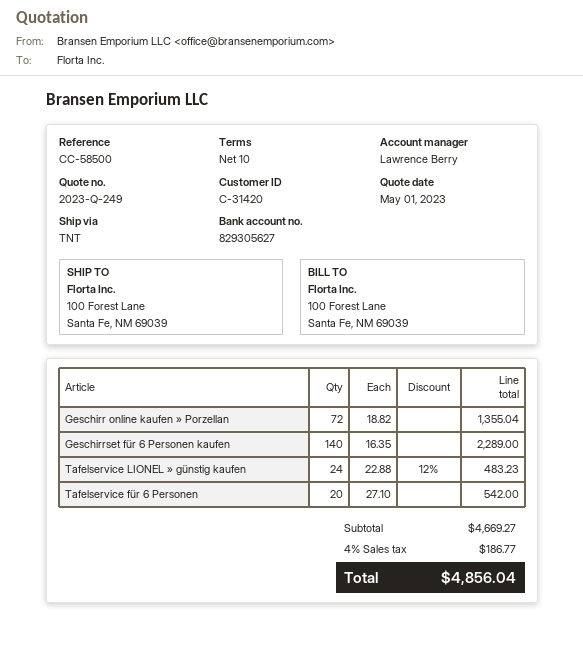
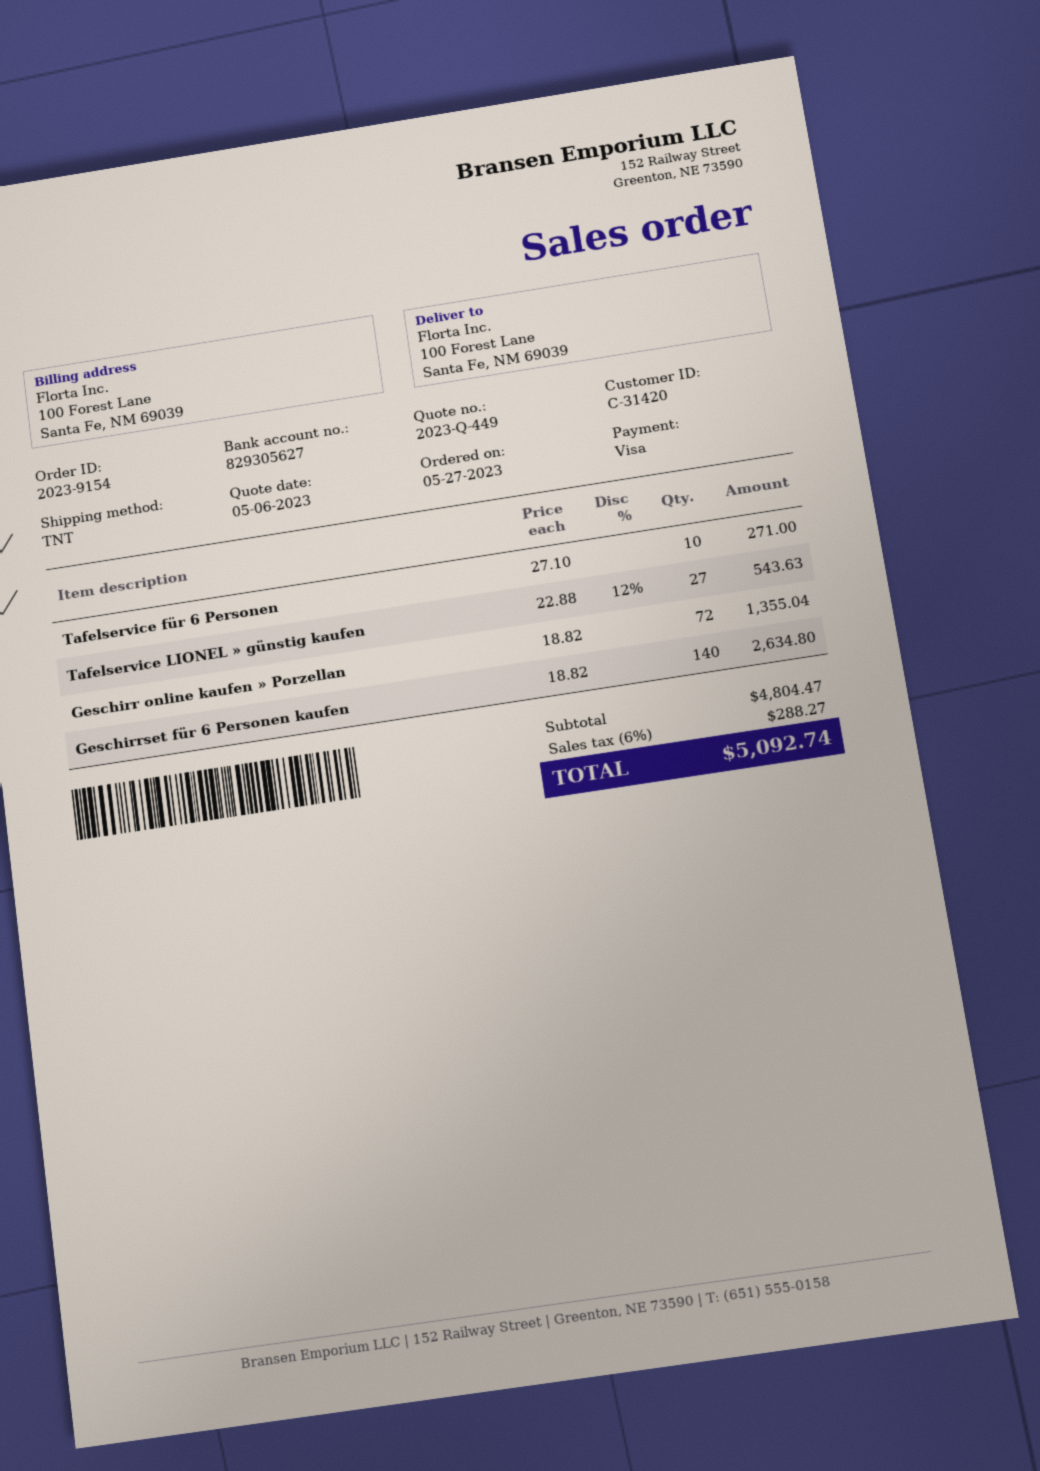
quote number: 2023-Q-249 -> 2023-Q-449
quote date: 2023-05-01 -> 2023-05-06
Geschirrset für 6 Personen kaufen: 140 x 16.35 = 2289.00 -> 140 x 18.82 = 2634.80
Tafelservice LIONEL » günstig kaufen: 24 x 22.88 - 12% = 483.23 -> 27 x 22.88 - 12% = 543.63
Tafelservice für 6 Personen: 20 x 27.10 = 542.00 -> 10 x 27.10 = 271.00
subtotal: 4669.27 -> 4804.47
tax: 4% = 186.77 -> 6% = 288.27
total: 4856.04 -> 5092.74

